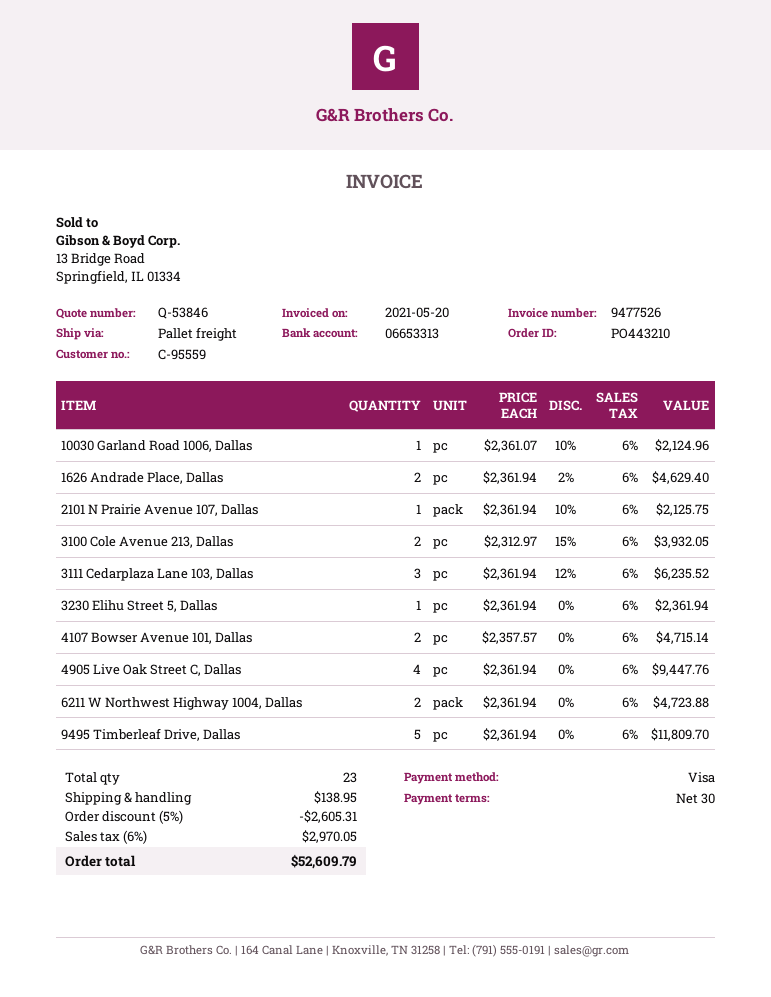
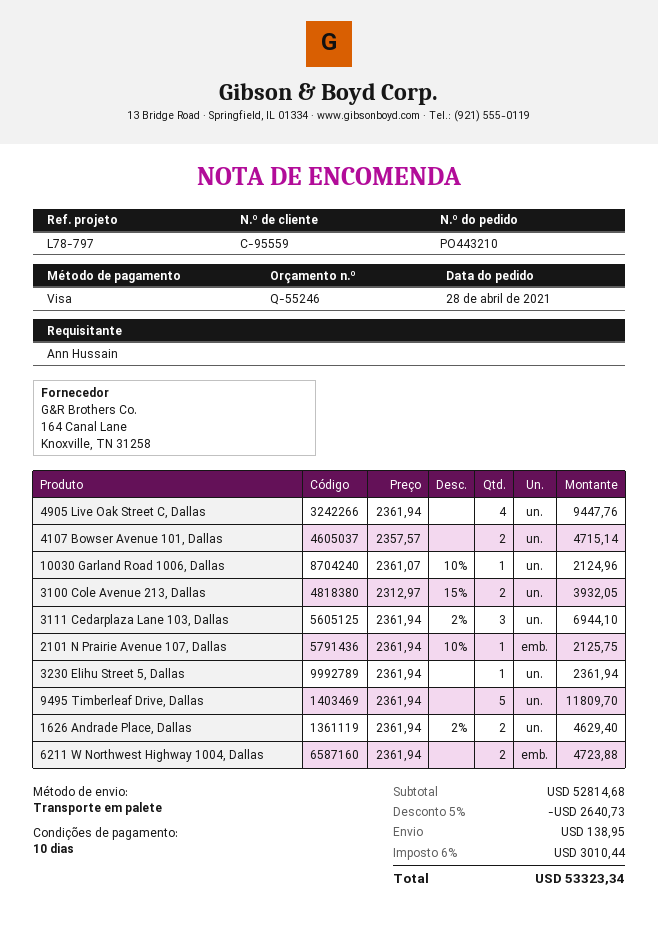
quote number: Q-53846 -> Q-55246
payment terms: 30 days -> 10 days
3111 Cedarplaza Lane 103, Dallas: 3 x 2361.94 - 12% = 6235.52 -> 3 x 2361.94 - 2% = 6944.10
discount: 5% = 2605.31 -> 5% = 2640.73
tax: 6% = 2970.05 -> 6% = 3010.44
total: 52609.79 -> 53323.34

